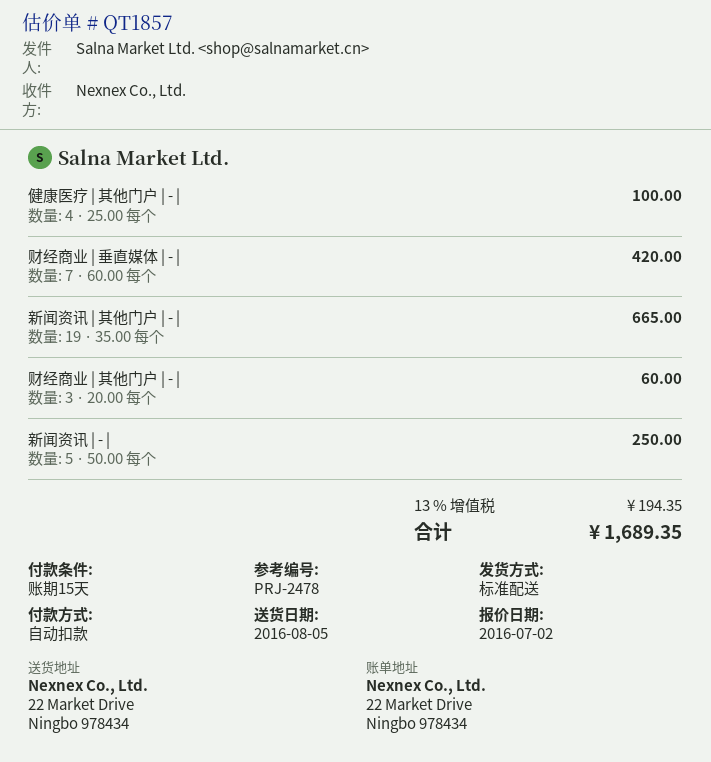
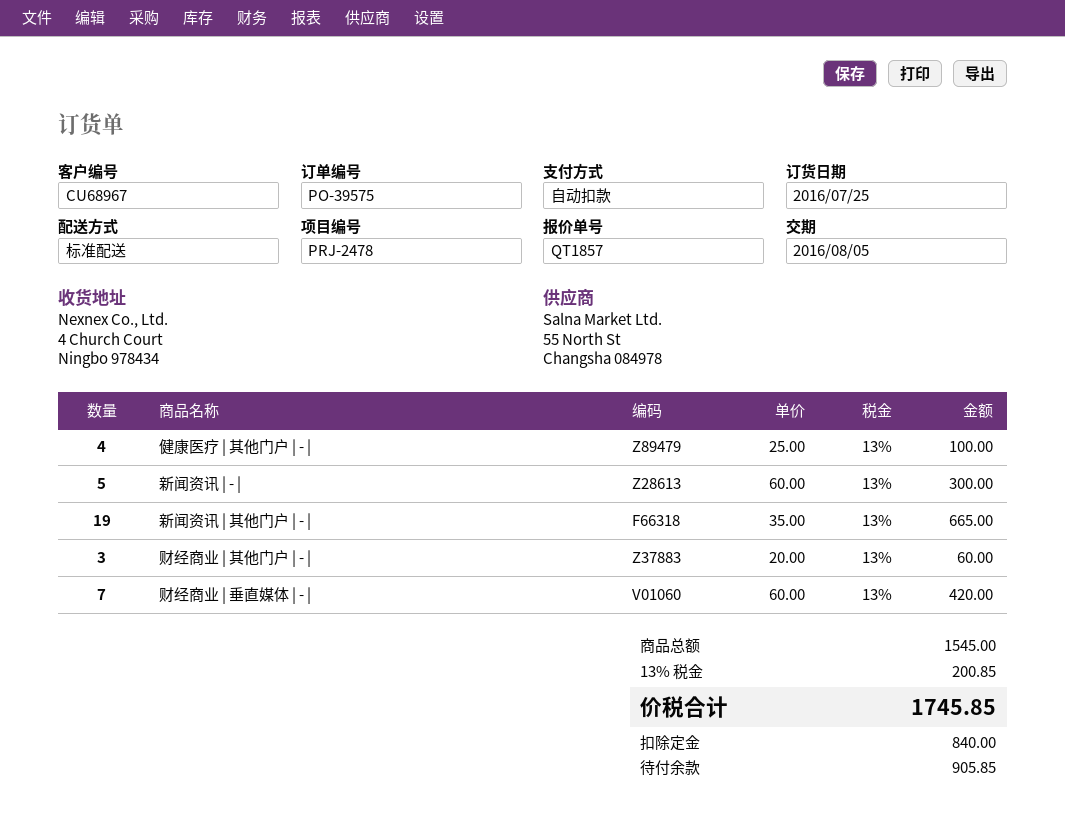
ship to: 22 Market Drive, Ningbo 978434 -> 4 Church Court, Ningbo 978434
新闻资讯 | - |: 5 x 50.00 = 250.00 -> 5 x 60.00 = 300.00
tax: 13% = 194.35 -> 13% = 200.85
total: 1689.35 -> 1745.85

